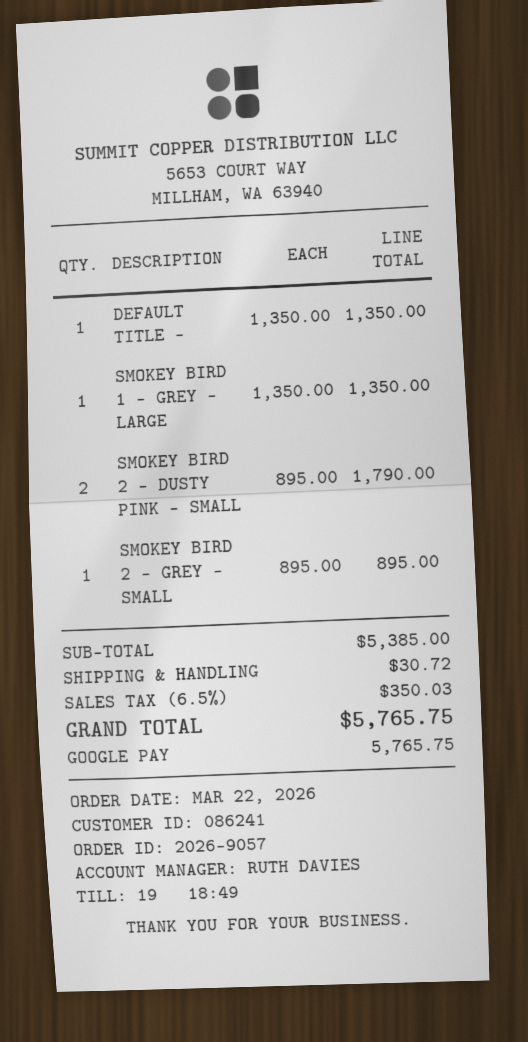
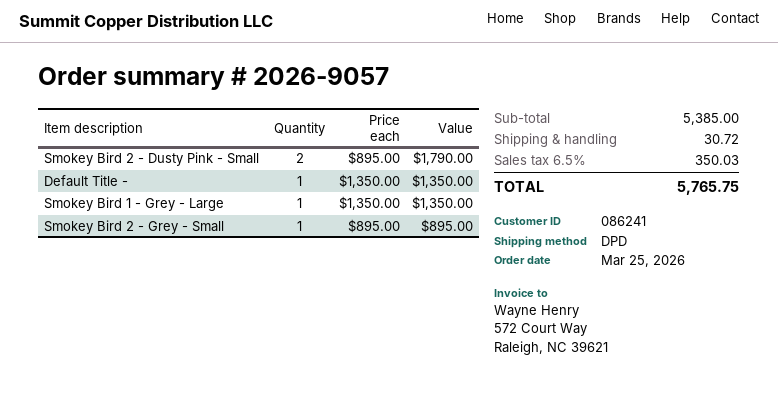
order date: 2026-03-22 -> 2026-03-25

